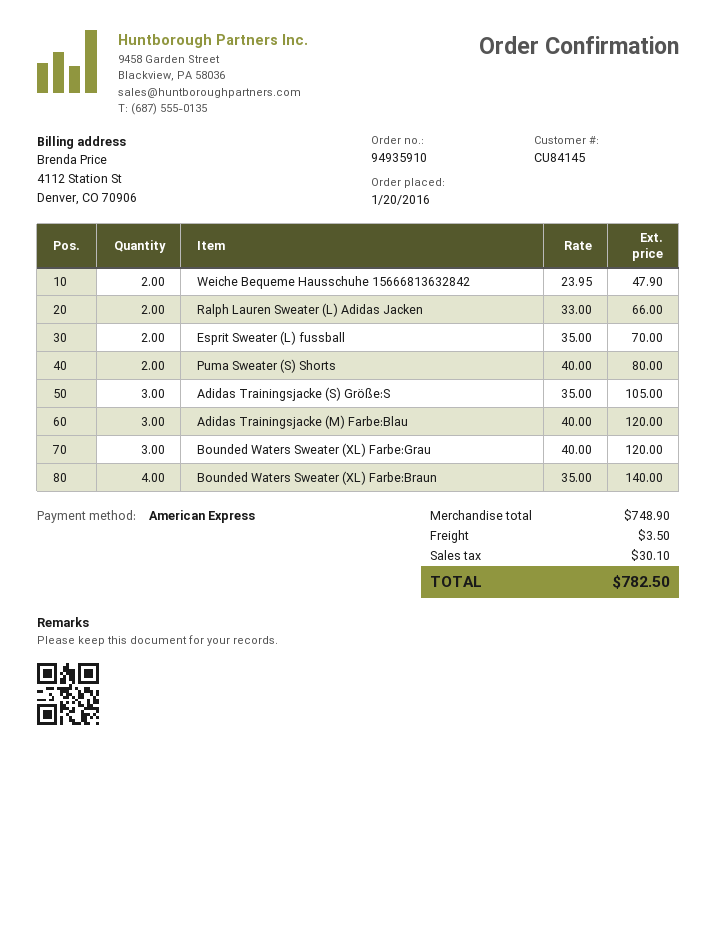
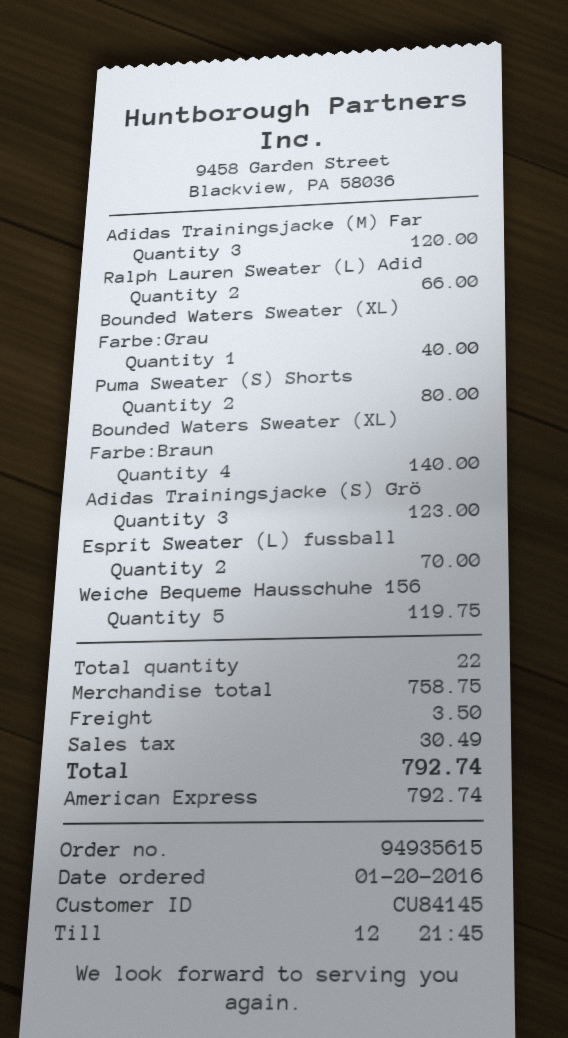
order number: 94935910 -> 94935615
Weiche Bequeme Hausschuhe 15666813632842: 2 for 47.90 -> 5 for 119.75
Adidas Trainingsjacke (S) Größe:S: 3 for 105.00 -> 3 for 123.00
Bounded Waters Sweater (XL) Farbe:Grau: 3 for 120.00 -> 1 for 40.00
subtotal: 748.90 -> 758.75
tax: 30.10 -> 30.49
total: 782.50 -> 792.74

